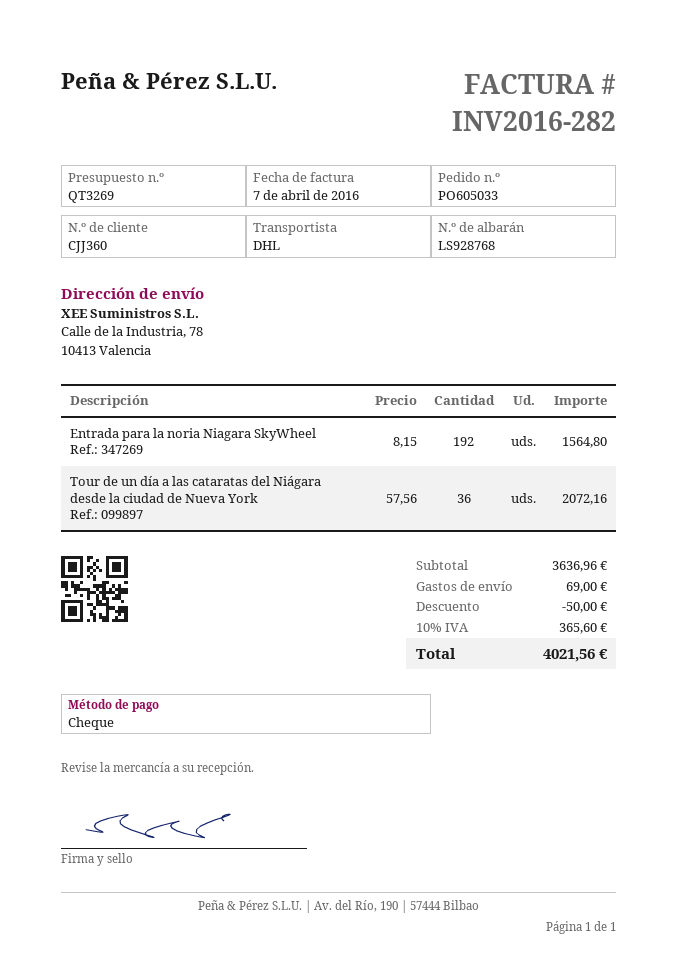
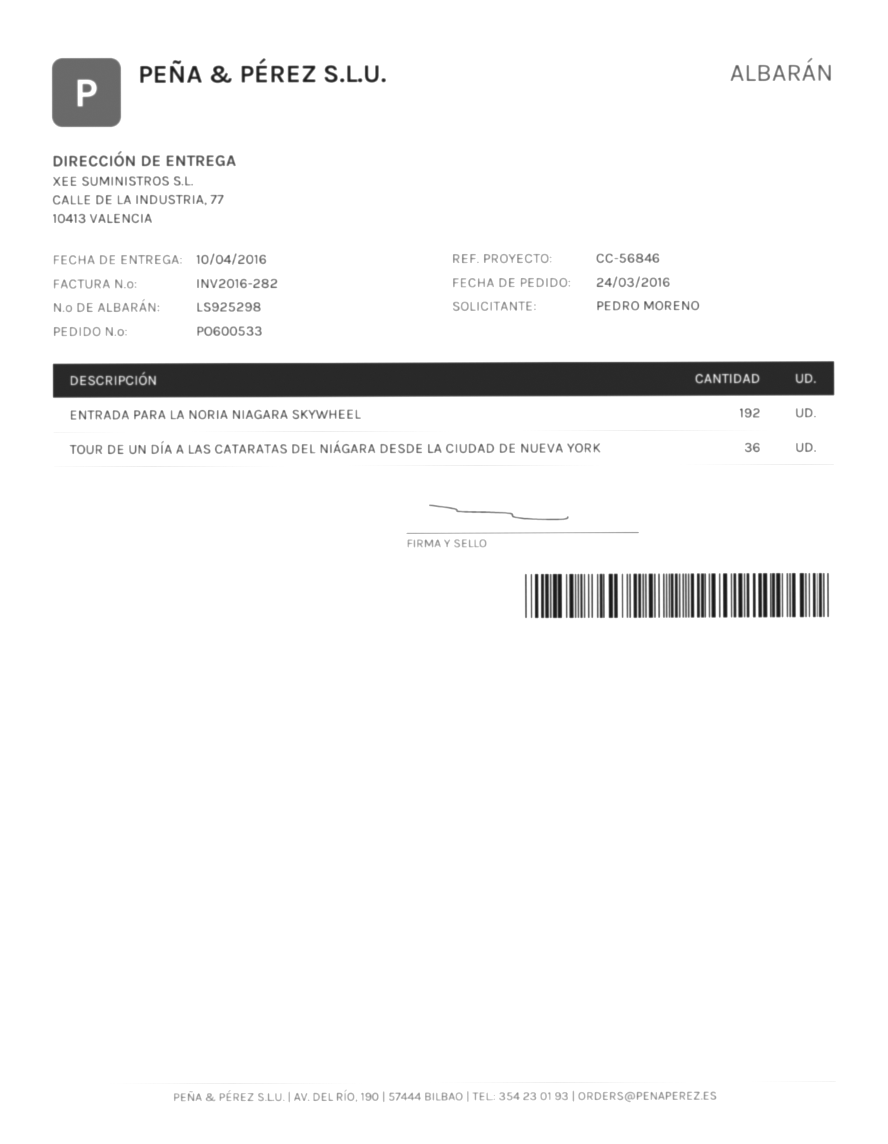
order number: PO605033 -> PO600533
delivery note number: LS928768 -> LS925298
ship to: Calle de la Industria, 78, 10413 Valencia -> CALLE DE LA INDUSTRIA, 77, 10413 VALENCIA

